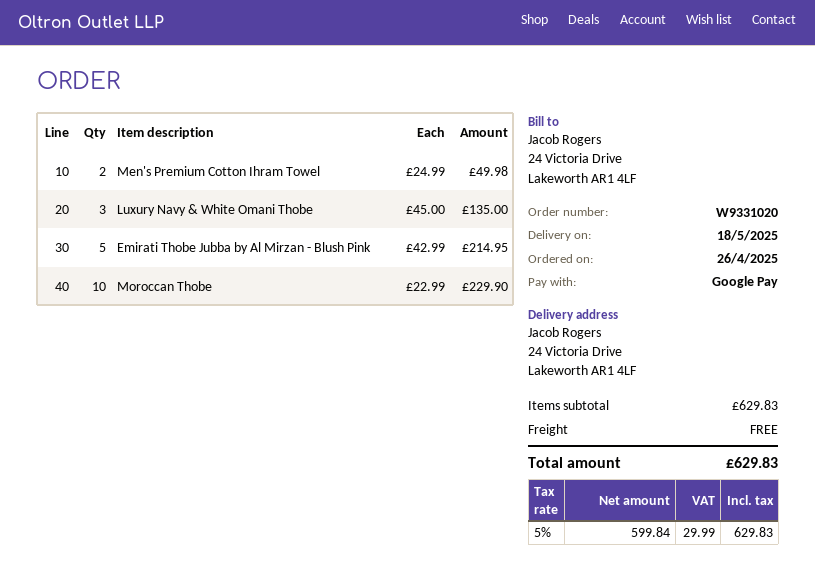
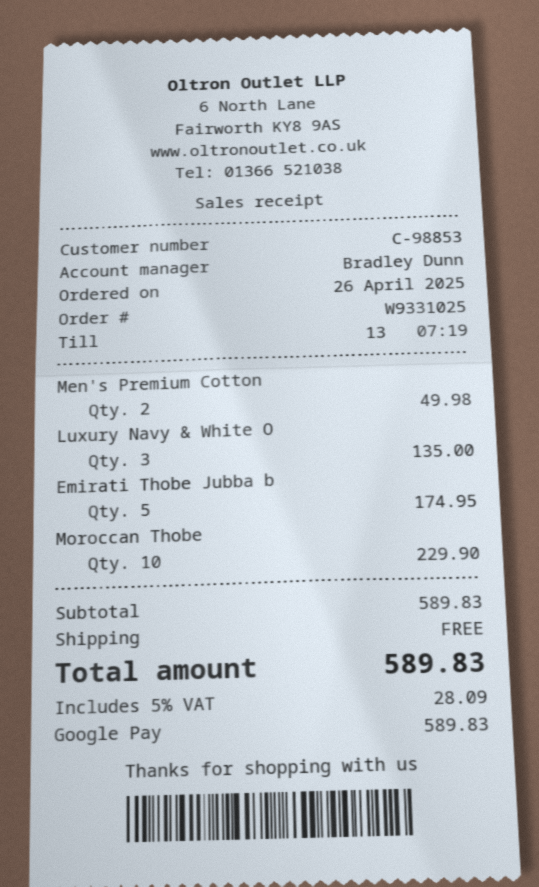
order number: W9331020 -> W9331025
Emirati Thobe Jubba by Al Mirzan - Blush Pink: 5 for 214.95 -> 5 for 174.95
subtotal: 629.83 -> 589.83
tax: 5% = 29.99 -> 5% = 28.09
total: 629.83 -> 589.83

